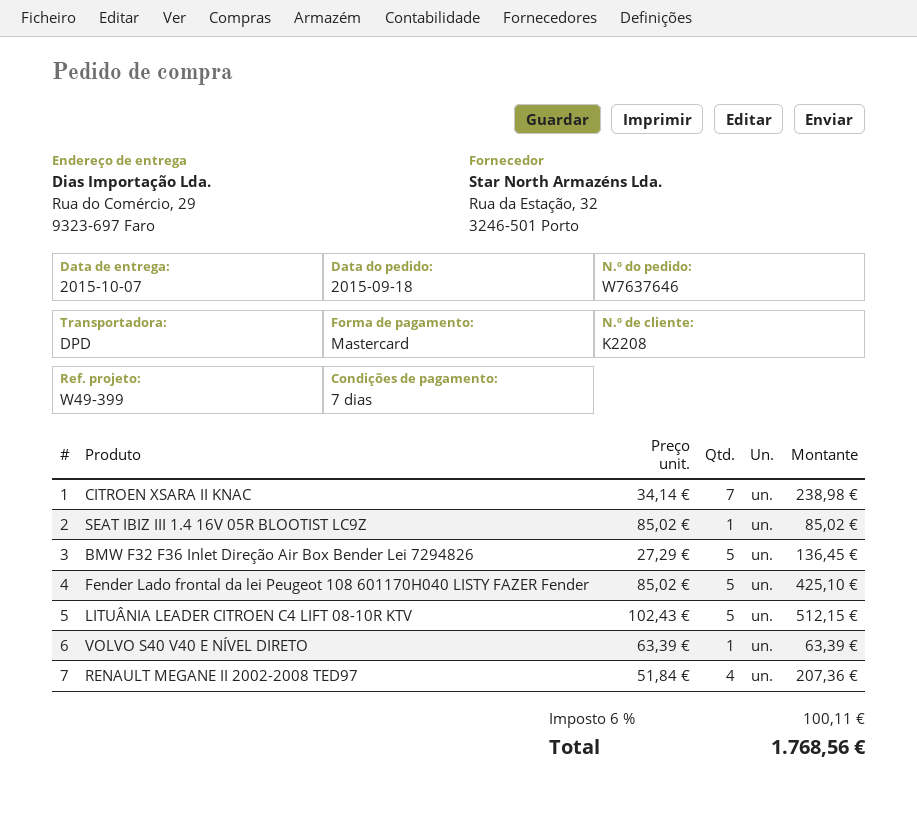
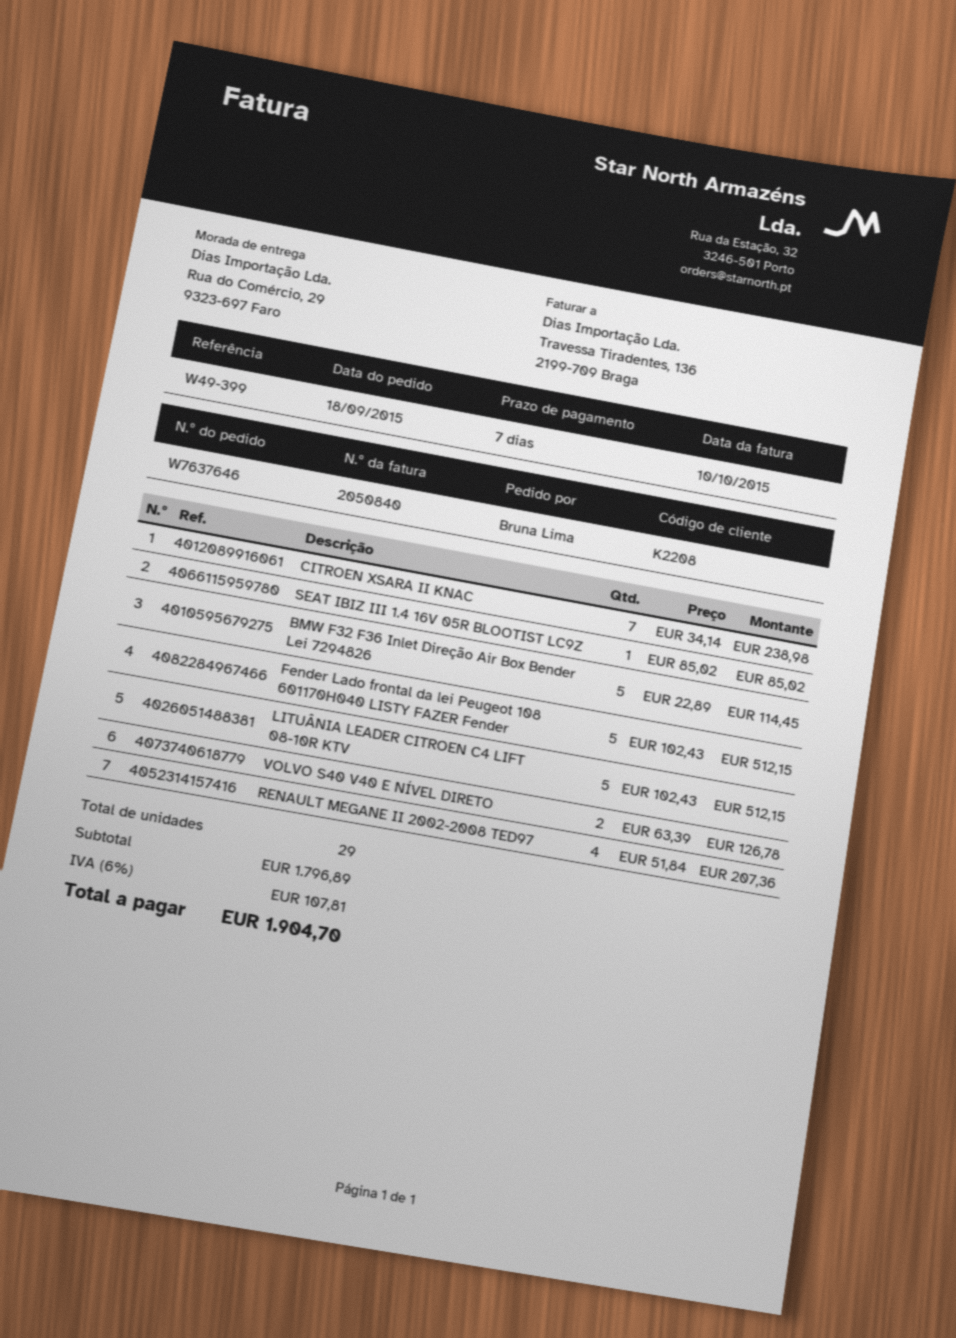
BMW F32 F36 Inlet Direção Air Box Bender Lei 7294826: 5 x 27.29 = 136.45 -> 5 x 22.89 = 114.45
Fender Lado frontal da lei Peugeot 108 601170H040 LISTY FAZER Fender: 5 x 85.02 = 425.10 -> 5 x 102.43 = 512.15
VOLVO S40 V40 E NÍVEL DIRETO: 1 x 63.39 = 63.39 -> 2 x 63.39 = 126.78
tax: 6% = 100.11 -> 6% = 107.81
total: 1768.56 -> 1904.70

